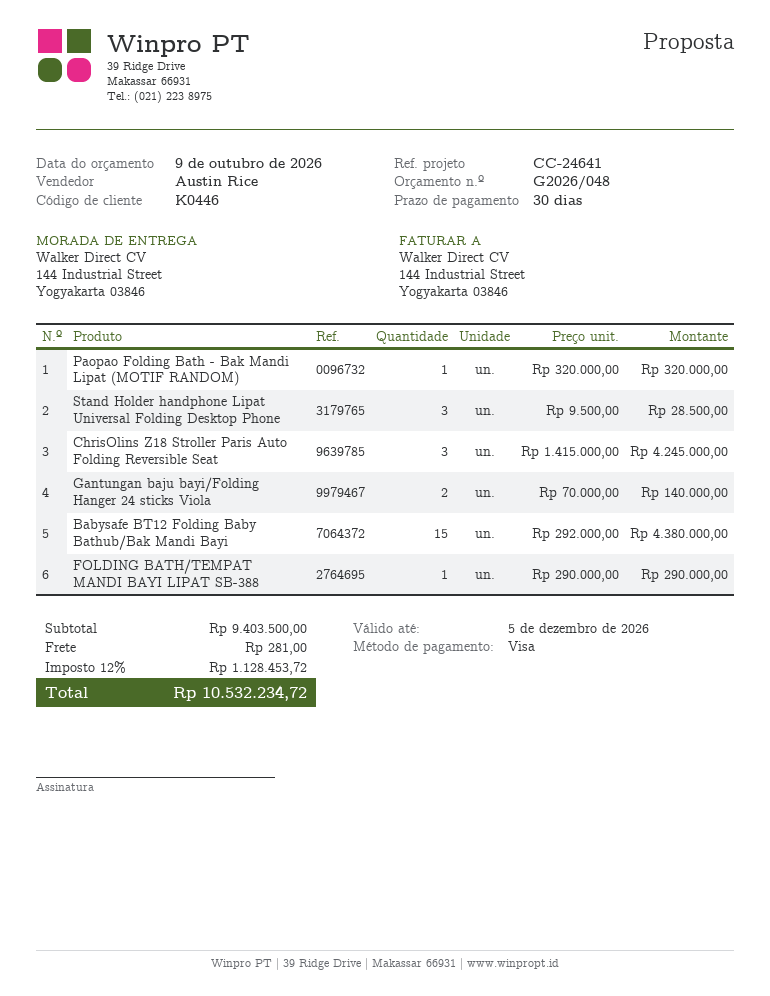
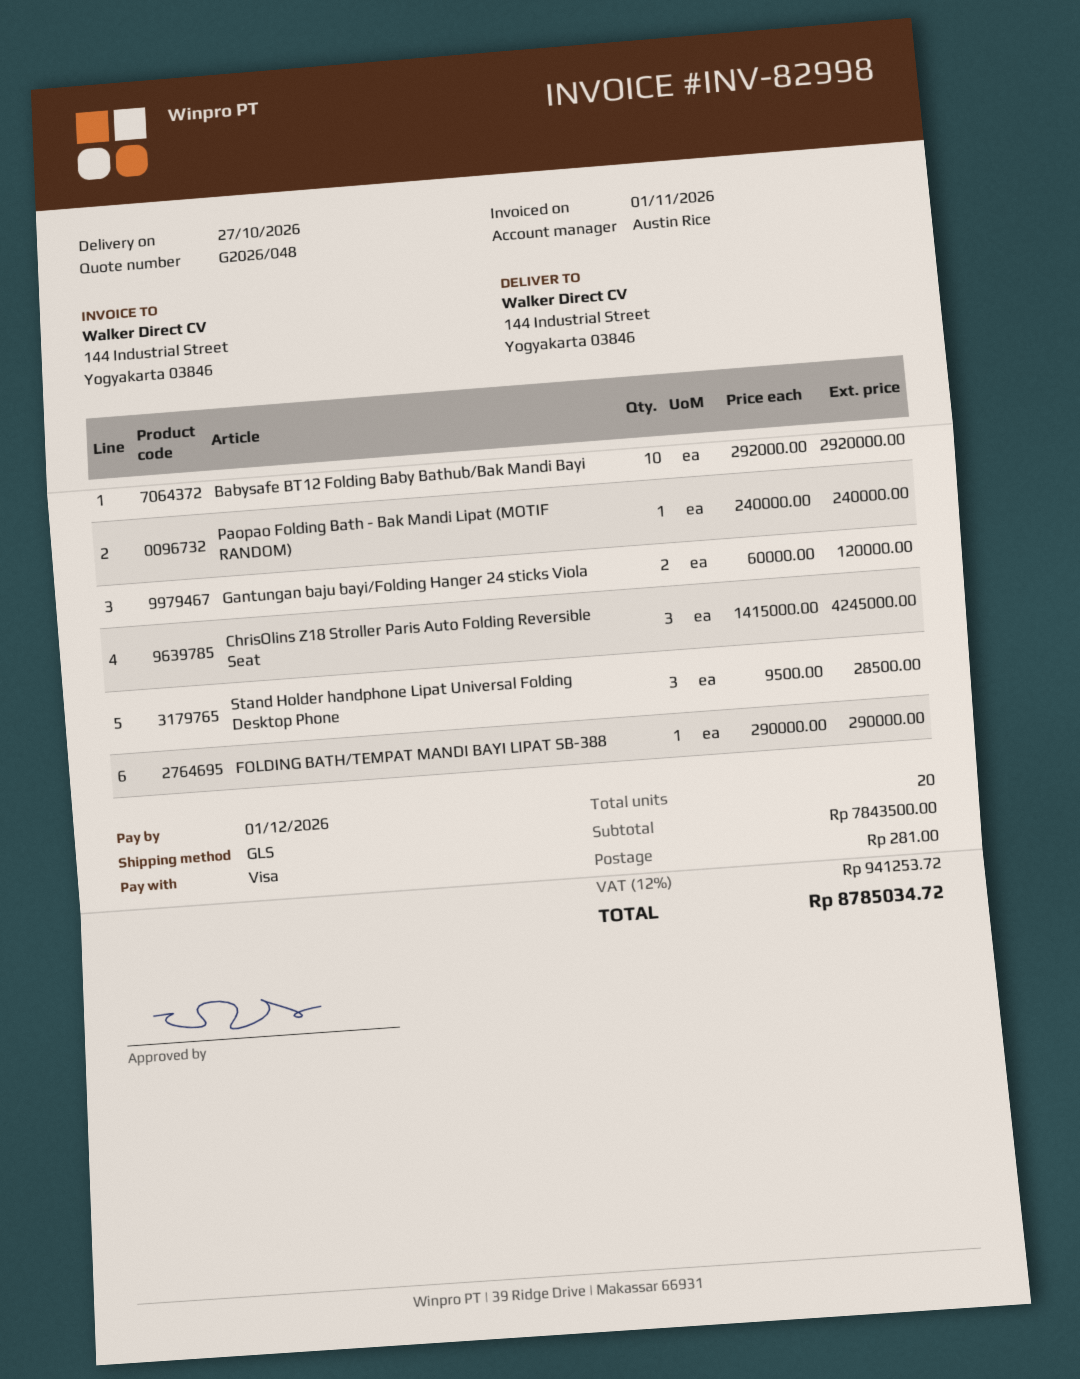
Paopao Folding Bath - Bak Mandi Lipat (MOTIF RANDOM): 1 x 320000.00 = 320000.00 -> 1 x 240000.00 = 240000.00
Gantungan baju bayi/Folding Hanger 24 sticks Viola: 2 x 70000.00 = 140000.00 -> 2 x 60000.00 = 120000.00
Babysafe BT12 Folding Baby Bathub/Bak Mandi Bayi: 15 x 292000.00 = 4380000.00 -> 10 x 292000.00 = 2920000.00
subtotal: 9403500.00 -> 7843500.00
tax: 12% = 1128453.72 -> 12% = 941253.72
total: 10532234.72 -> 8785034.72

